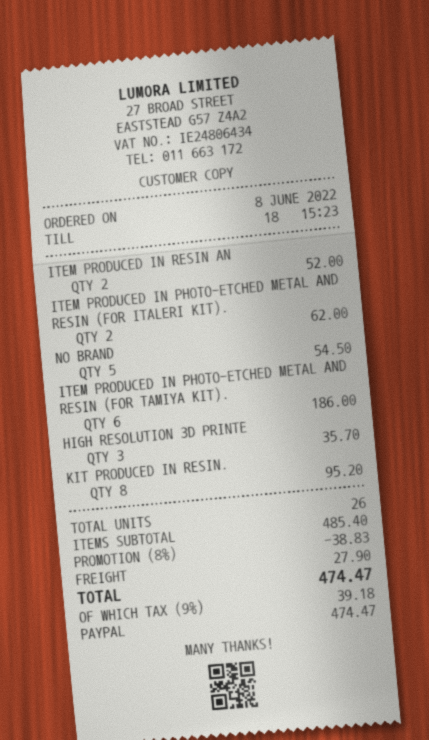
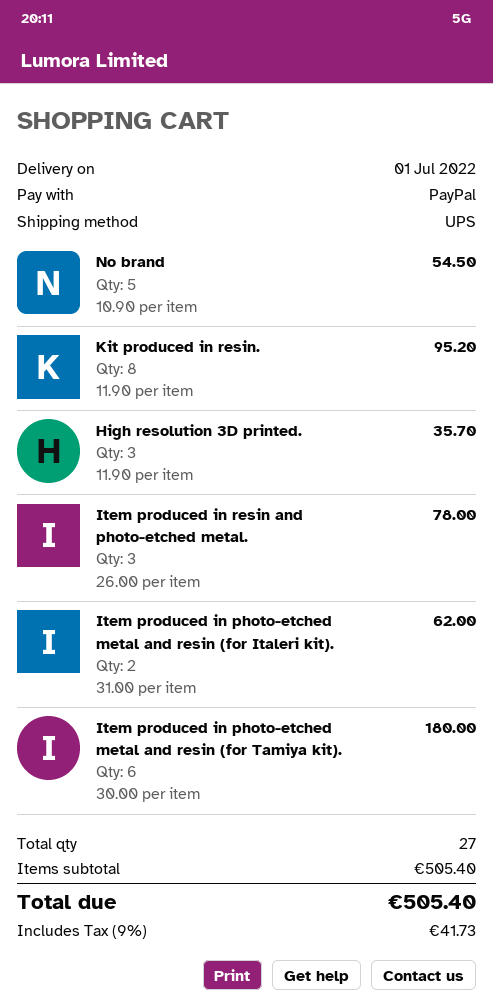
ITEM PRODUCED IN RESIN AN: 2 for 52.00 -> 3 for 78.00
ITEM PRODUCED IN PHOTO-ETCHED METAL AND RESIN (FOR TAMIYA KIT).: 6 for 186.00 -> 6 for 180.00
total quantity: 26 -> 27
subtotal: 485.40 -> 505.40
discount: 8% = 38.83 -> none
shipping: 27.90 -> none
tax: 9% = 39.18 -> 9% = 41.73
total: 474.47 -> 505.40

